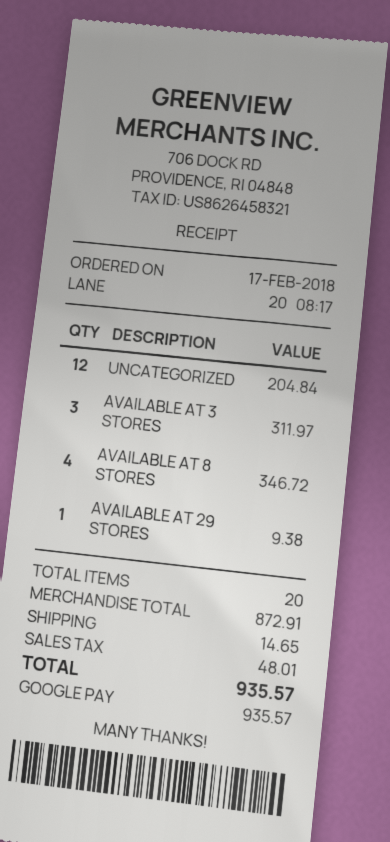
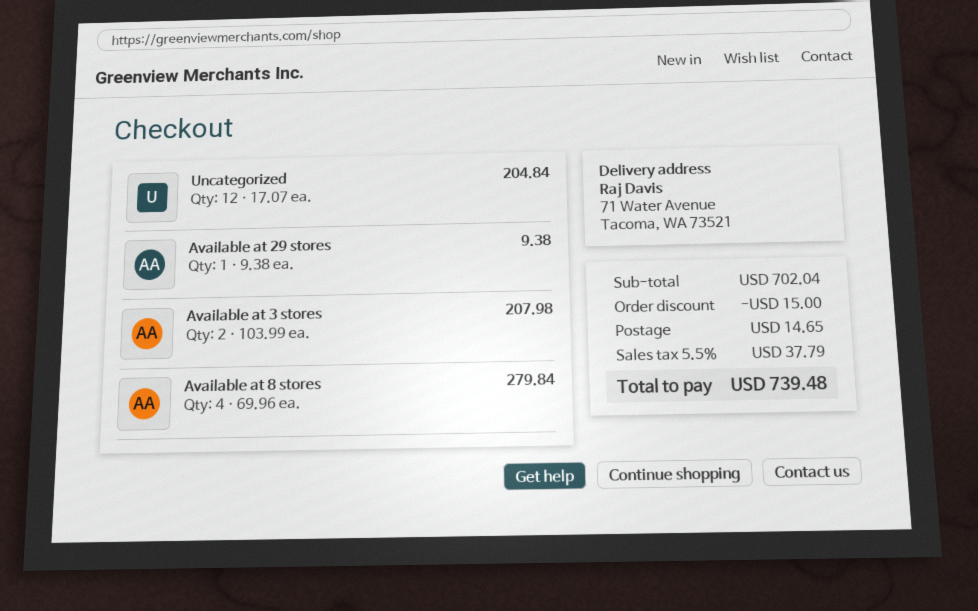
AVAILABLE AT 3 STORES: 3 for 311.97 -> 2 for 207.98
AVAILABLE AT 8 STORES: 4 for 346.72 -> 4 for 279.84
subtotal: 872.91 -> 702.04
discount: none -> 15.00
tax: 48.01 -> 37.79
total: 935.57 -> 739.48

